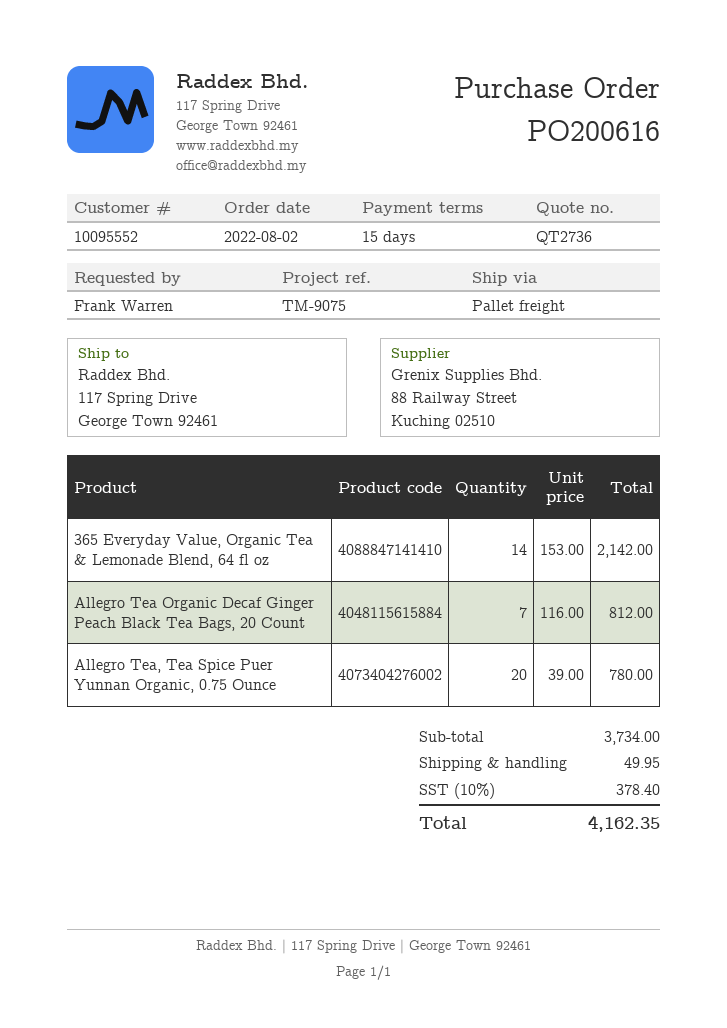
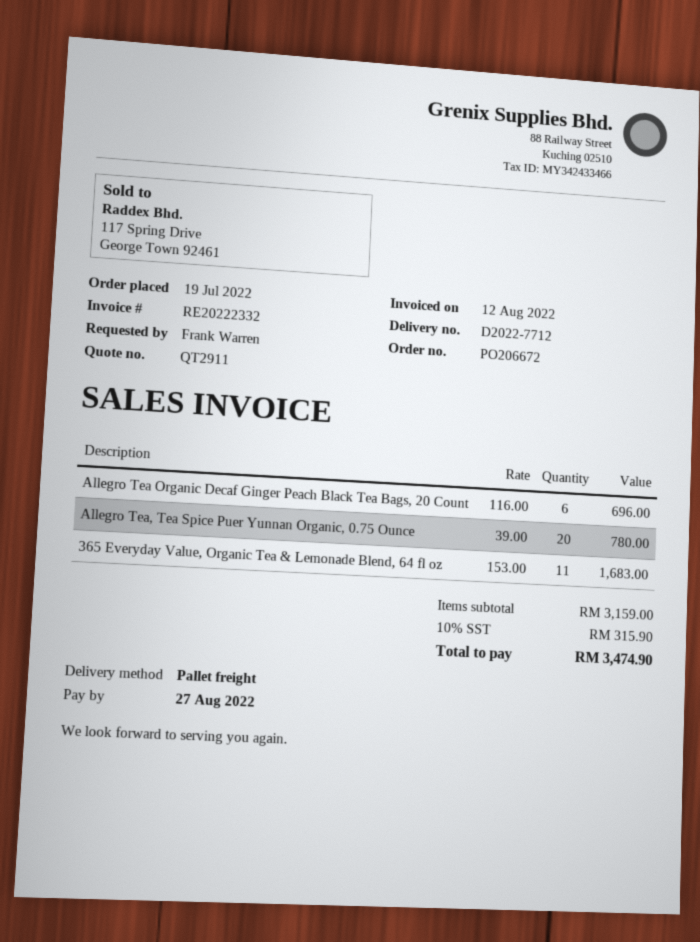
quote number: QT2736 -> QT2911
order number: PO200616 -> PO206672
order date: 2022-08-02 -> 2022-07-19
365 Everyday Value, Organic Tea & Lemonade Blend, 64 fl oz: 14 x 153.00 = 2142.00 -> 11 x 153.00 = 1683.00
Allegro Tea Organic Decaf Ginger Peach Black Tea Bags, 20 Count: 7 x 116.00 = 812.00 -> 6 x 116.00 = 696.00
subtotal: 3734.00 -> 3159.00
shipping: 49.95 -> none
tax: 10% = 378.40 -> 10% = 315.90
total: 4162.35 -> 3474.90

